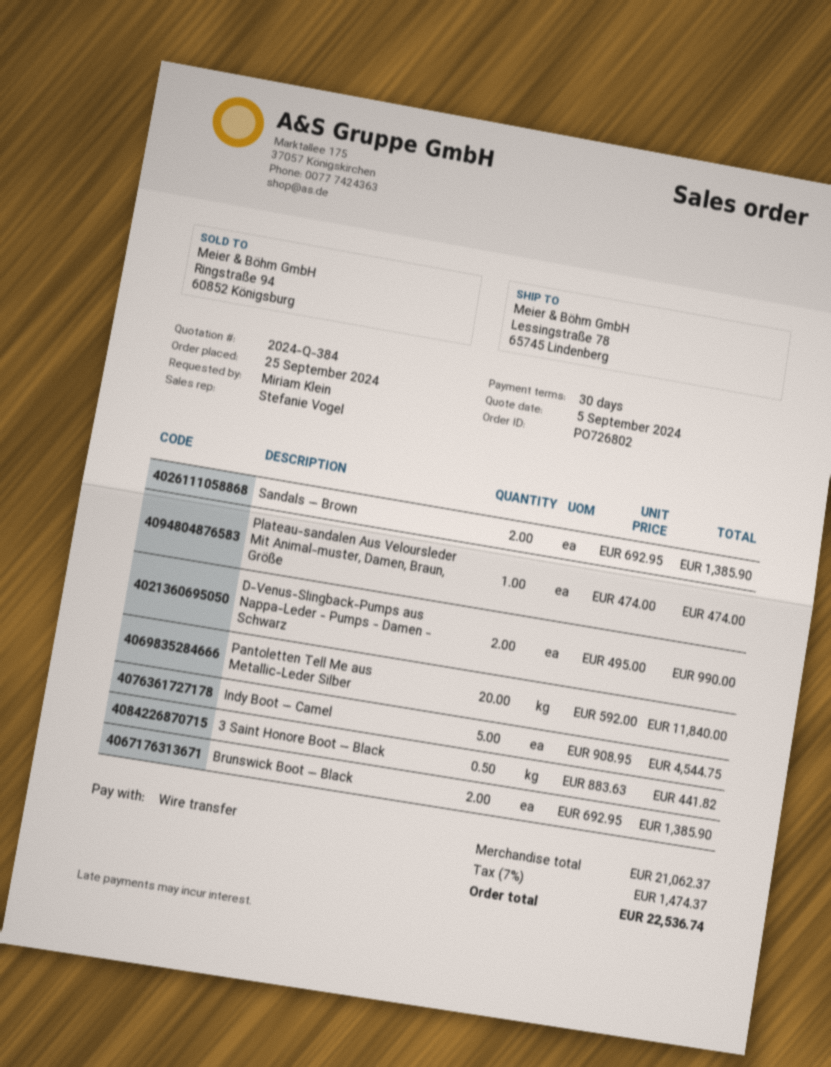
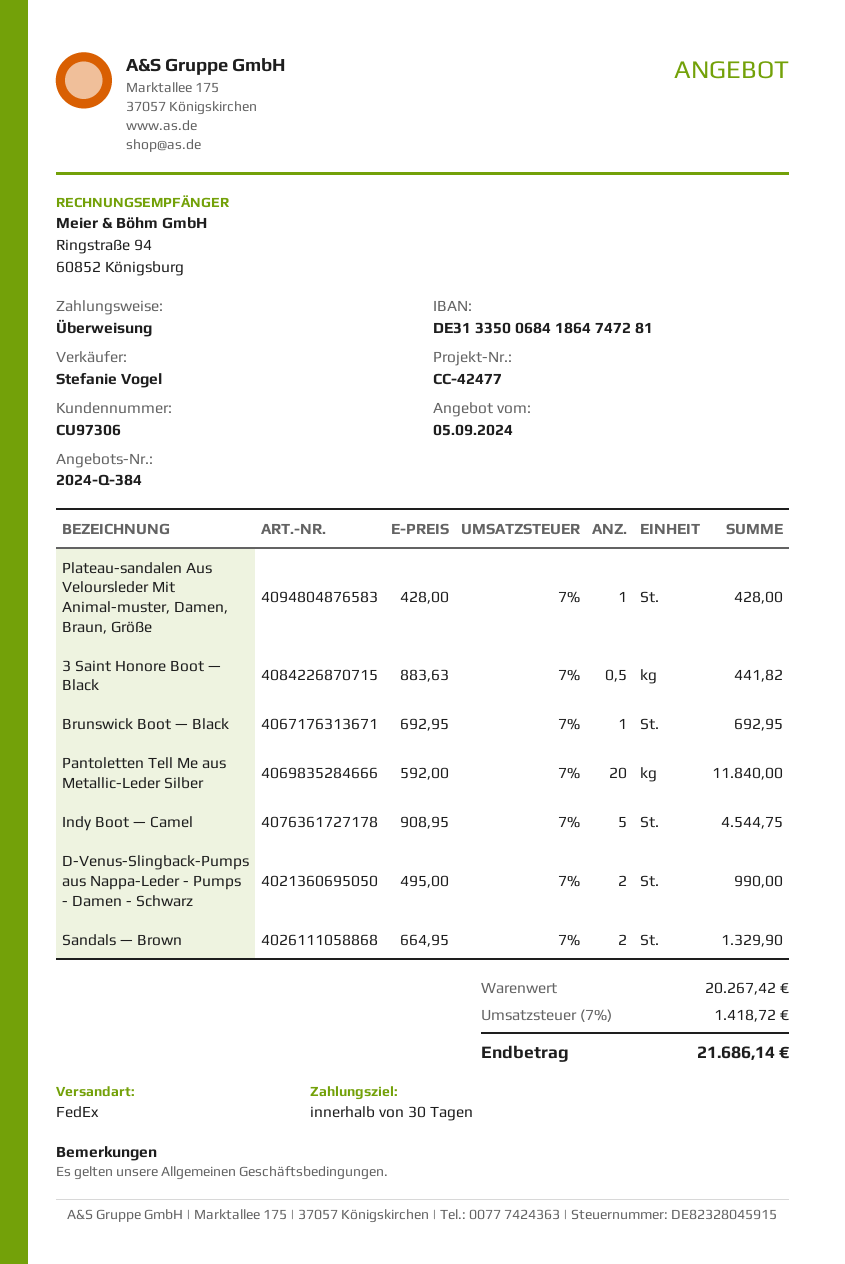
Sandals — Brown: 2 x 692.95 = 1385.90 -> 2 x 664.95 = 1329.90
Plateau-sandalen Aus Veloursleder Mit Animal-muster, Damen, Braun, Größe: 1 x 474.00 = 474.00 -> 1 x 428.00 = 428.00
Brunswick Boot — Black: 2 x 692.95 = 1385.90 -> 1 x 692.95 = 692.95
subtotal: 21062.37 -> 20267.42
tax: 7% = 1474.37 -> 7% = 1418.72
total: 22536.74 -> 21686.14

